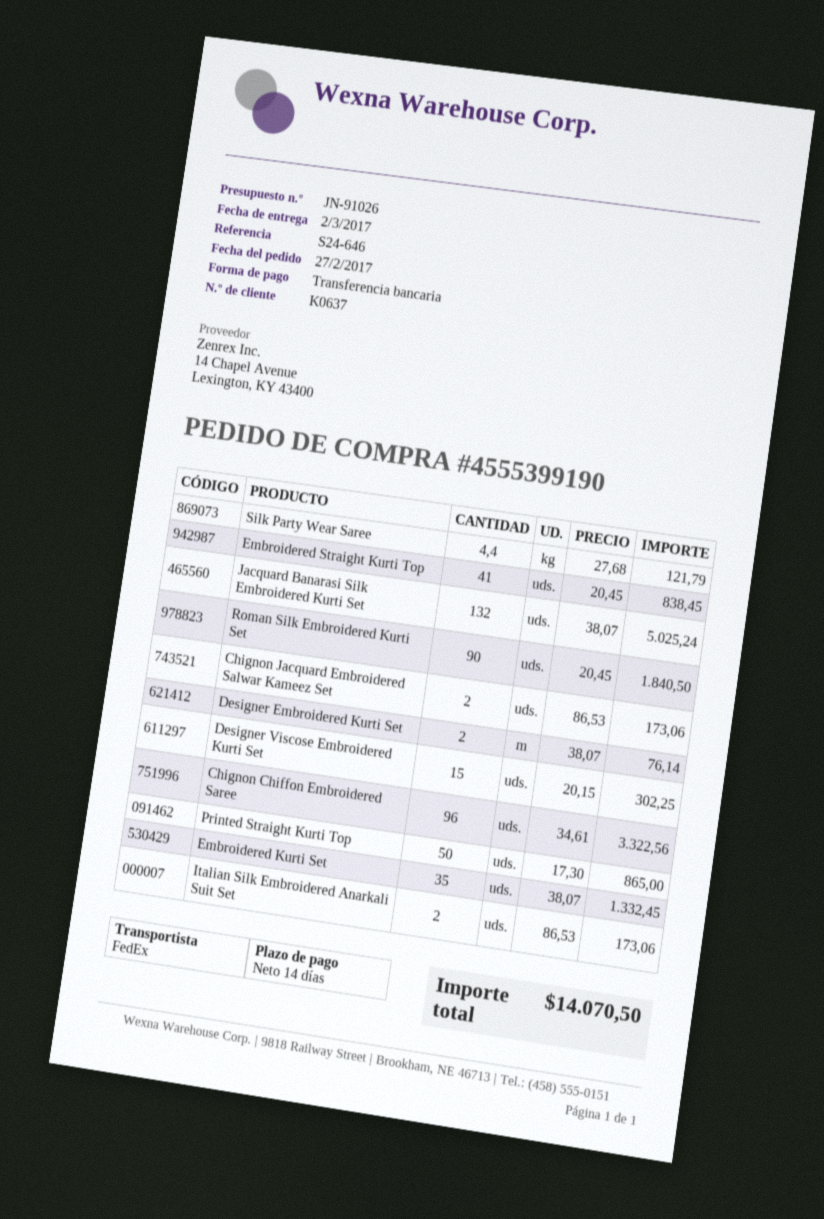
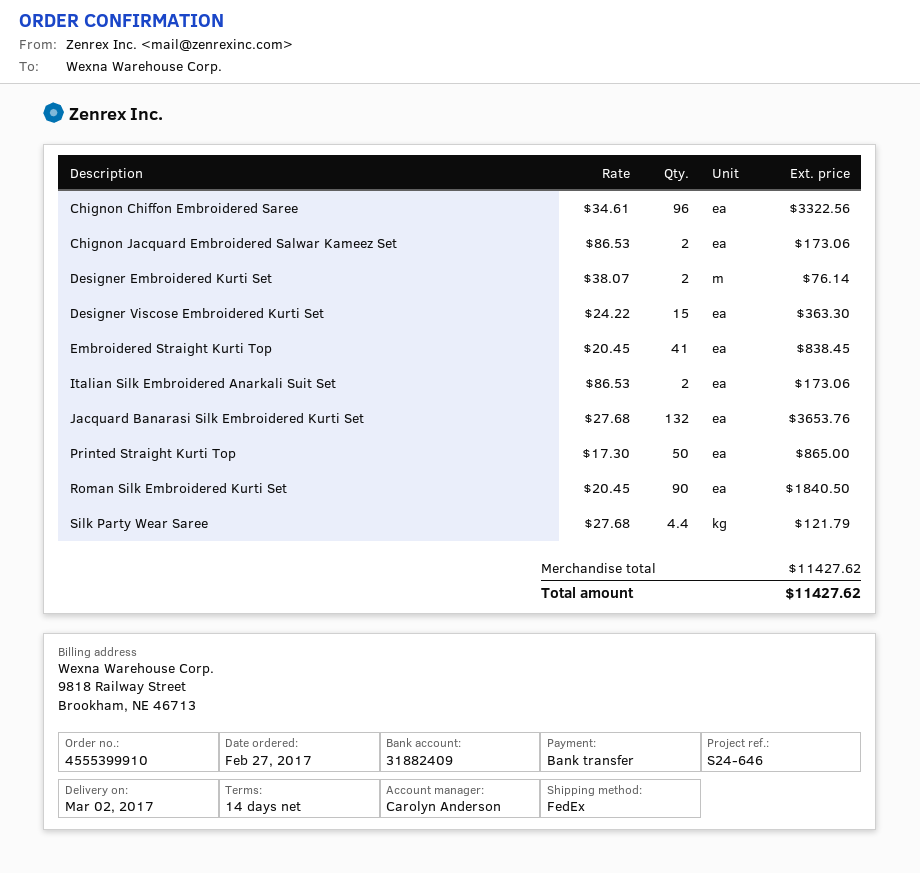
order number: 4555399190 -> 4555399910
Jacquard Banarasi Silk Embroidered Kurti Set: 132 x 38.07 = 5025.24 -> 132 x 27.68 = 3653.76
Designer Viscose Embroidered Kurti Set: 15 x 20.15 = 302.25 -> 15 x 24.22 = 363.30
Embroidered Kurti Set: 35 x 38.07 = 1332.45 -> none
total: 14070.50 -> 11427.62

